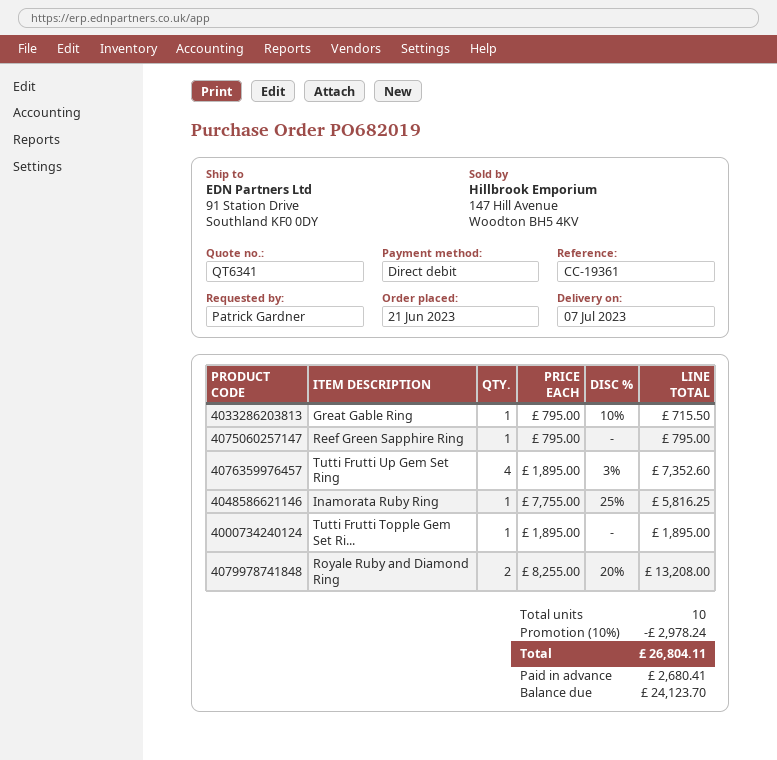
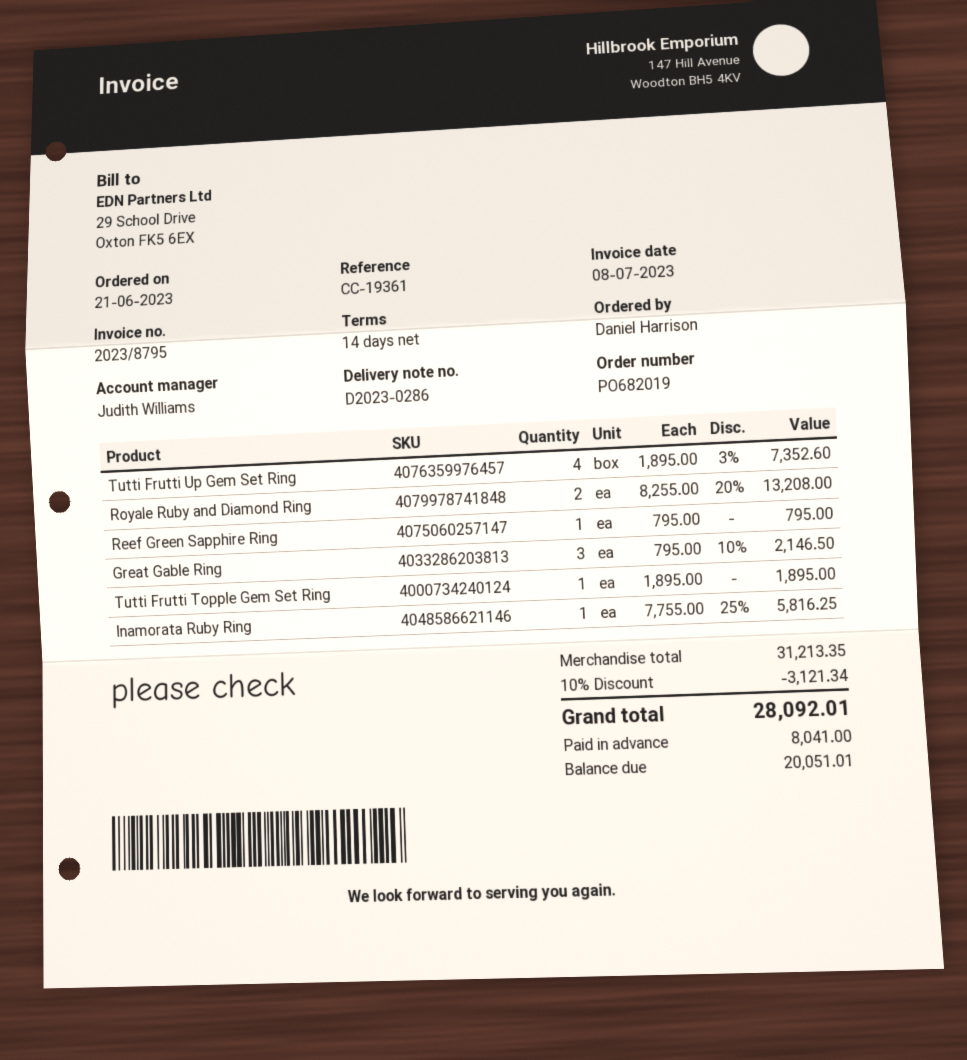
ordered by: Patrick Gardner -> Daniel Harrison
Great Gable Ring: 1 x 795.00 - 10% = 715.50 -> 3 x 795.00 - 10% = 2146.50
discount: 10% = 2978.24 -> 10% = 3121.34
total: 26804.11 -> 28092.01
deposit: 2680.41 -> 8041.00
balance: 24123.70 -> 20051.01

